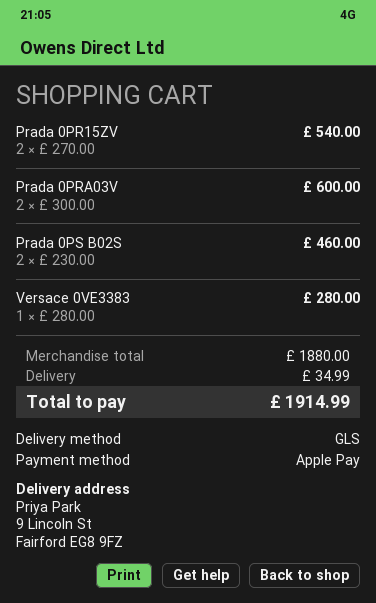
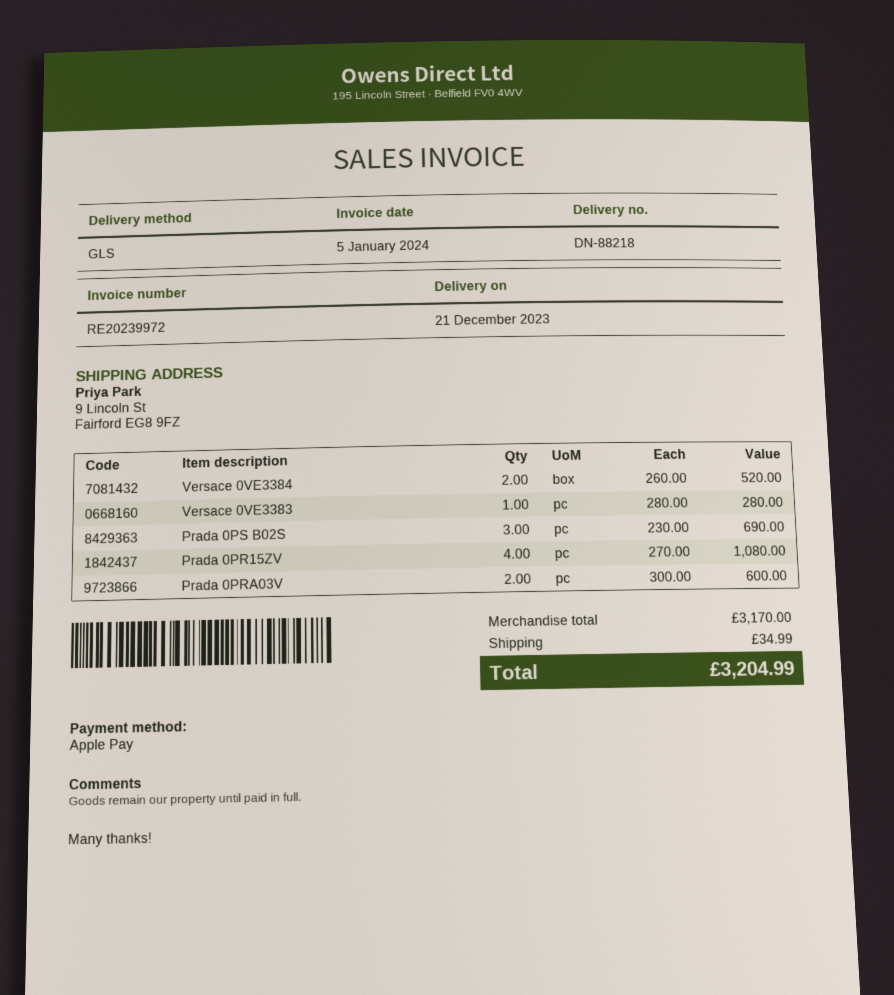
Prada 0PR15ZV: 2 x 270.00 = 540.00 -> 4 x 270.00 = 1080.00
Prada 0PS B02S: 2 x 230.00 = 460.00 -> 3 x 230.00 = 690.00
Versace 0VE3384: none -> 2 x 260.00 = 520.00
subtotal: 1880.00 -> 3170.00
total: 1914.99 -> 3204.99

